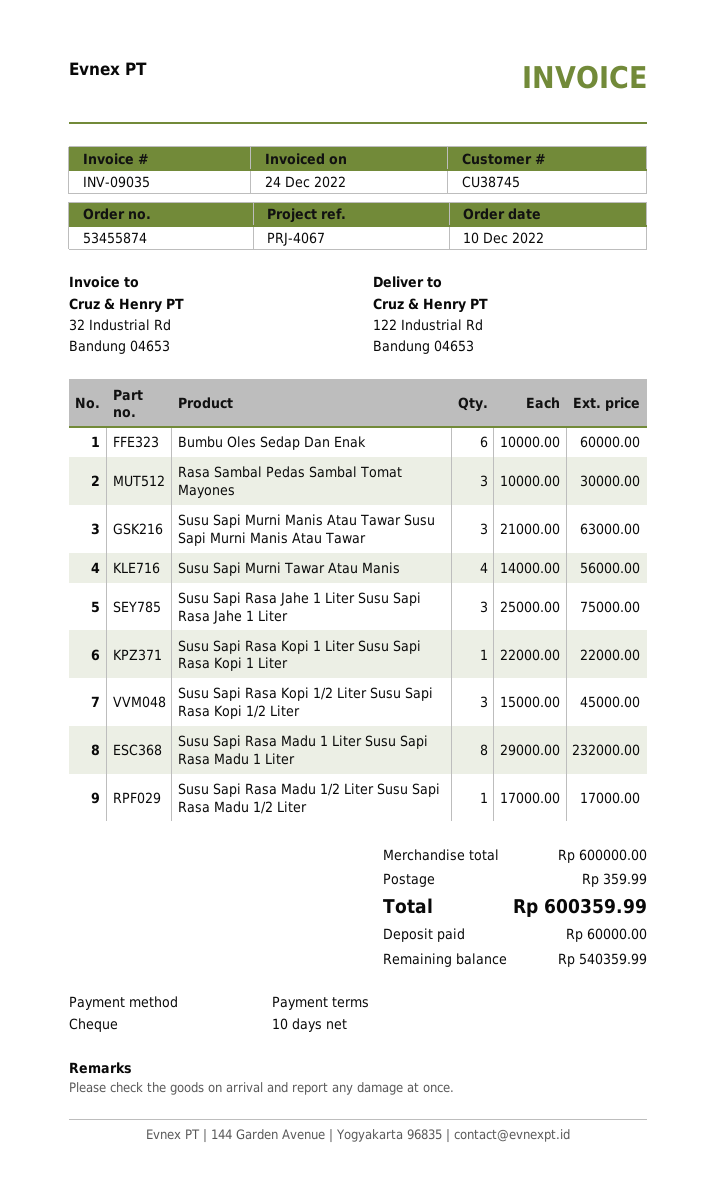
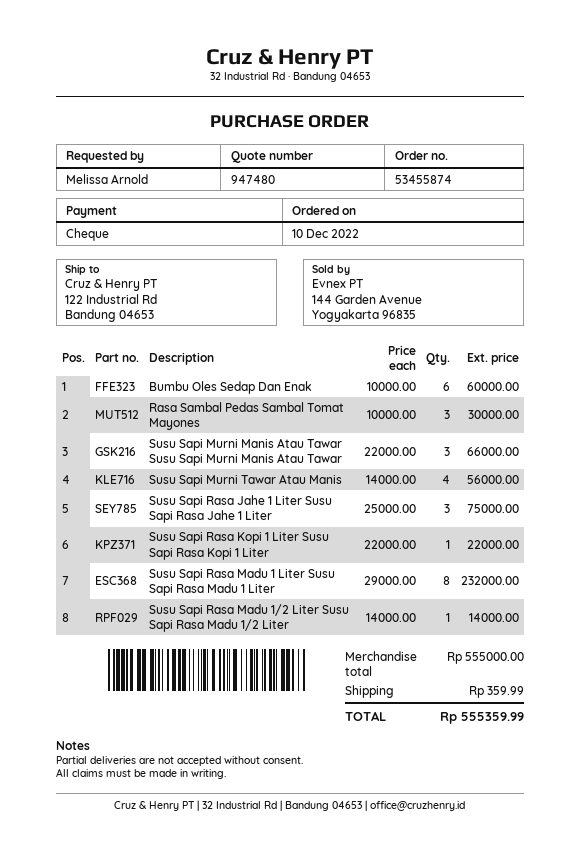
Susu Sapi Murni Manis Atau Tawar Susu Sapi Murni Manis Atau Tawar: 3 x 21000.00 = 63000.00 -> 3 x 22000.00 = 66000.00
Susu Sapi Rasa Kopi 1/2 Liter Susu Sapi Rasa Kopi 1/2 Liter: 3 x 15000.00 = 45000.00 -> none
Susu Sapi Rasa Madu 1/2 Liter Susu Sapi Rasa Madu 1/2 Liter: 1 x 17000.00 = 17000.00 -> 1 x 14000.00 = 14000.00
subtotal: 600000.00 -> 555000.00
total: 600359.99 -> 555359.99

